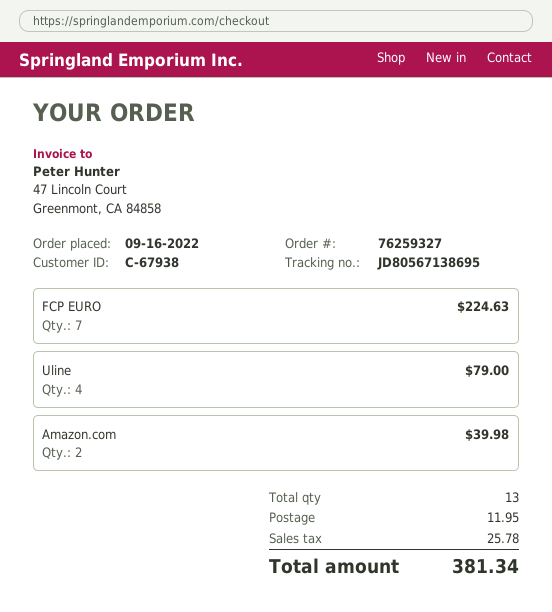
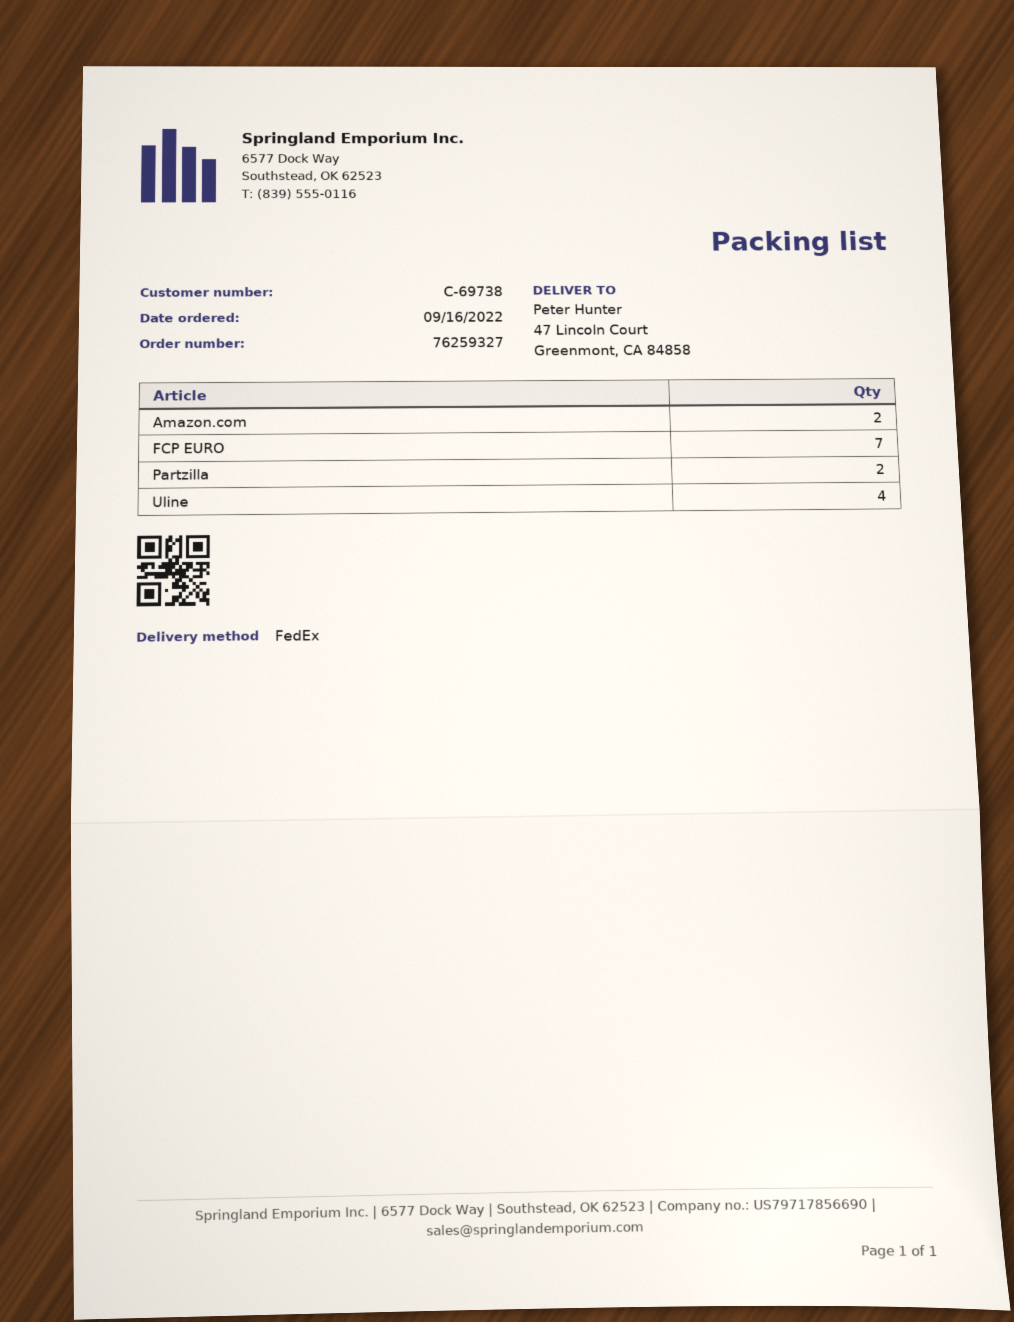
customer number: C-67938 -> C-69738
Partzilla: none -> 2

